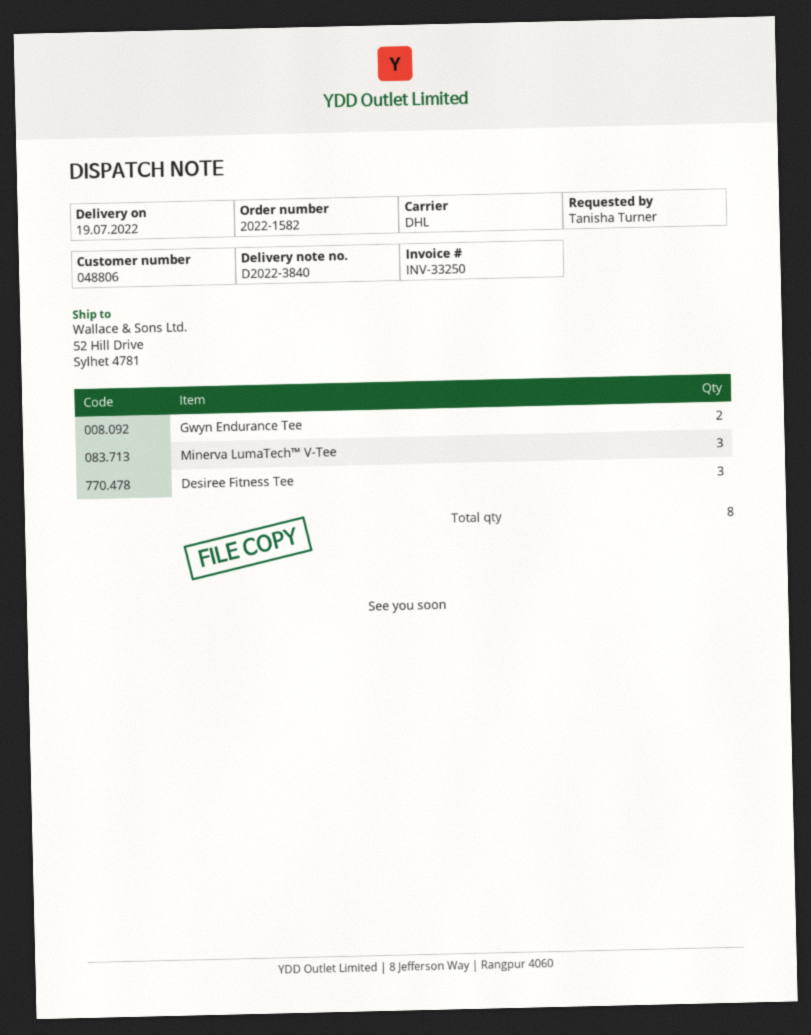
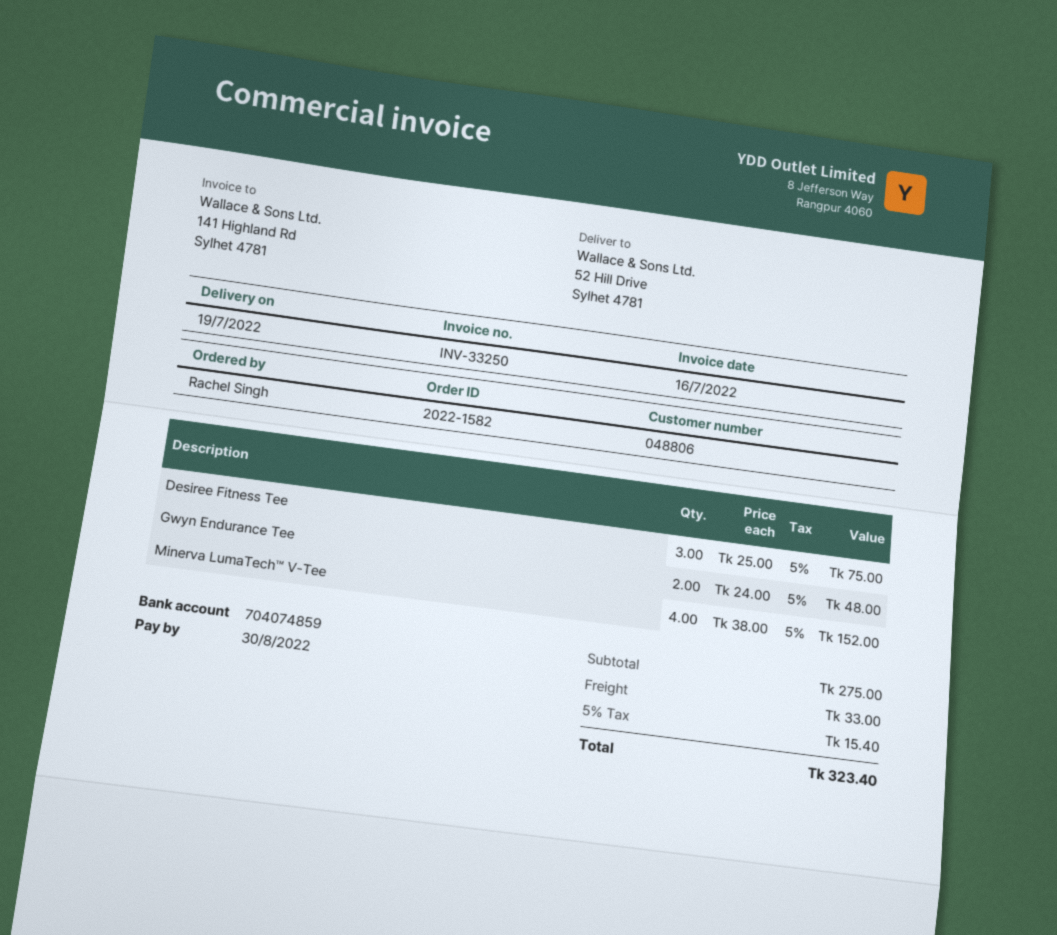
ordered by: Tanisha Turner -> Rachel Singh
Minerva LumaTech™ V-Tee: 3 -> 4

